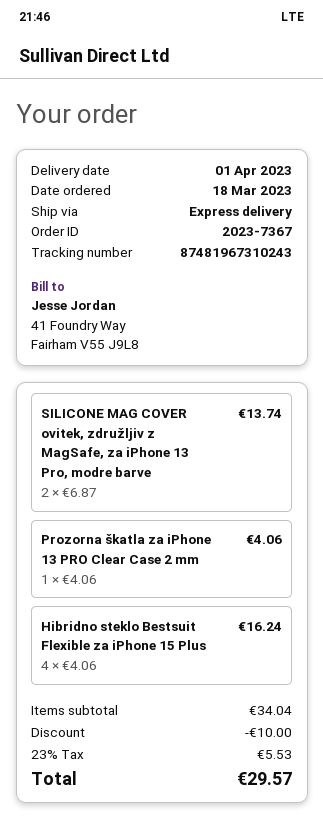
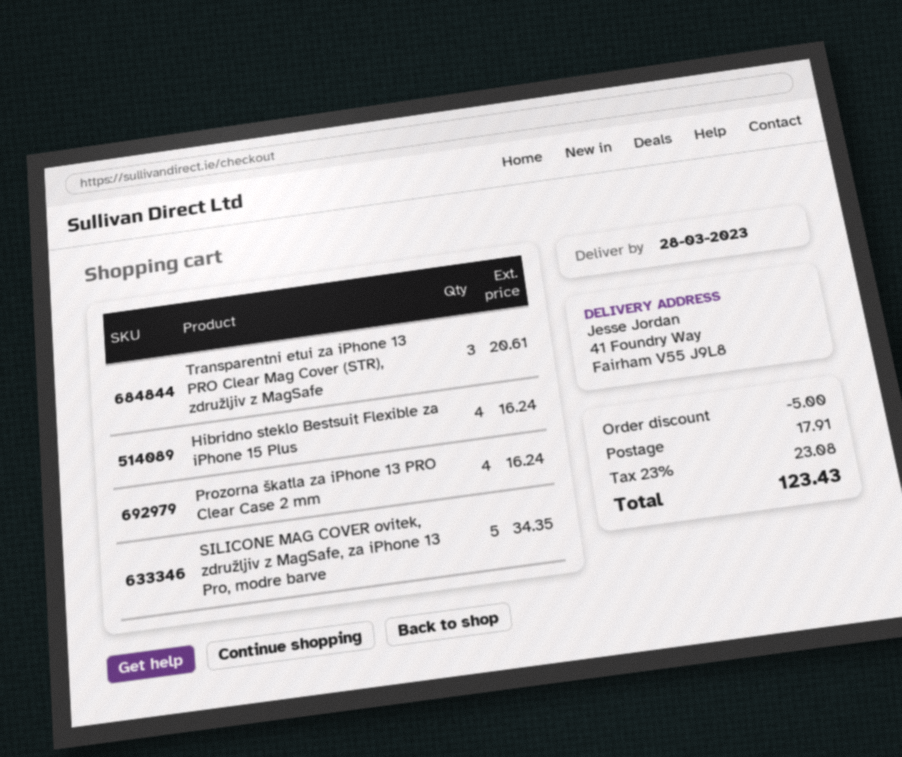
delivery date: 2023-04-01 -> 2023-03-28
SILICONE MAG COVER ovitek, združljiv z MagSafe, za iPhone 13 Pro, modre barve: 2 for 13.74 -> 5 for 34.35
Prozorna škatla za iPhone 13 PRO Clear Case 2 mm: 1 for 4.06 -> 4 for 16.24
Transparentni etui za iPhone 13 PRO Clear Mag Cover (STR), združljiv z MagSafe: none -> 3 for 20.61
discount: 10.00 -> 5.00
shipping: none -> 17.91
tax: 23% = 5.53 -> 23% = 23.08
total: 29.57 -> 123.43

